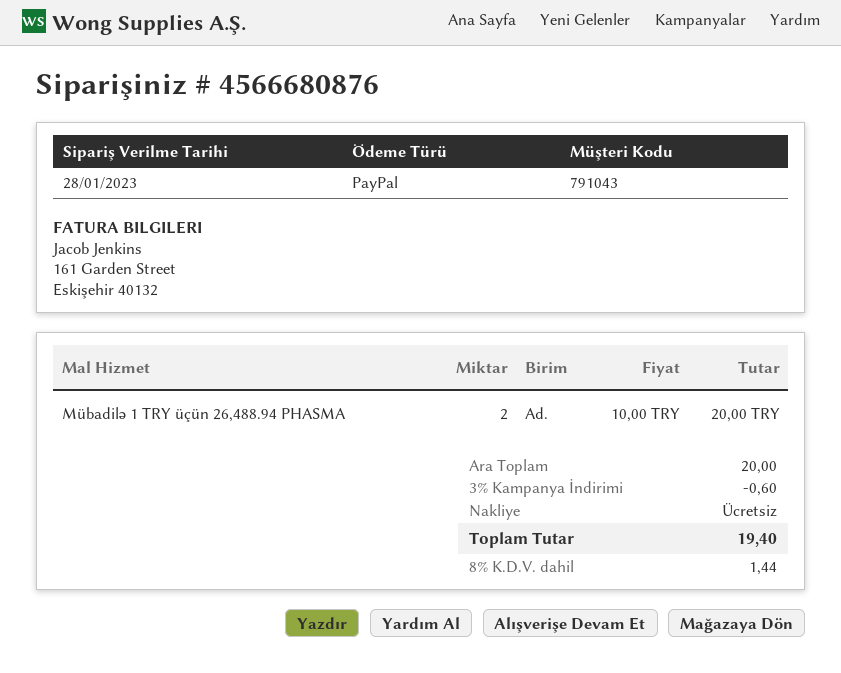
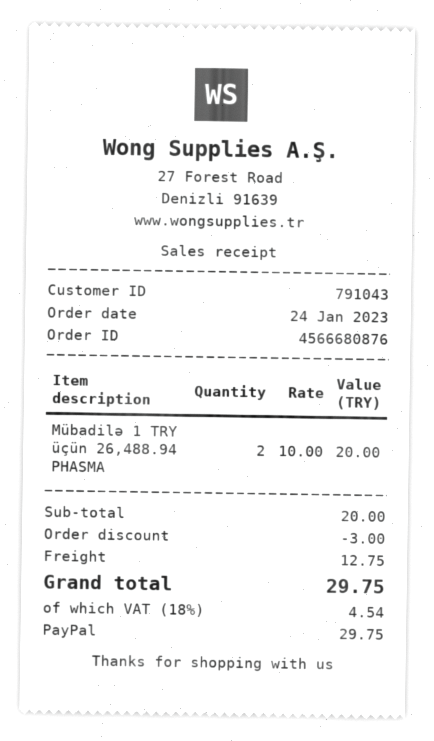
order date: 2023-01-28 -> 2023-01-24
discount: 0.60 -> 3.00
shipping: 0.00 -> 12.75
tax: 8% = 1.44 -> 18% = 4.54
total: 19.40 -> 29.75

